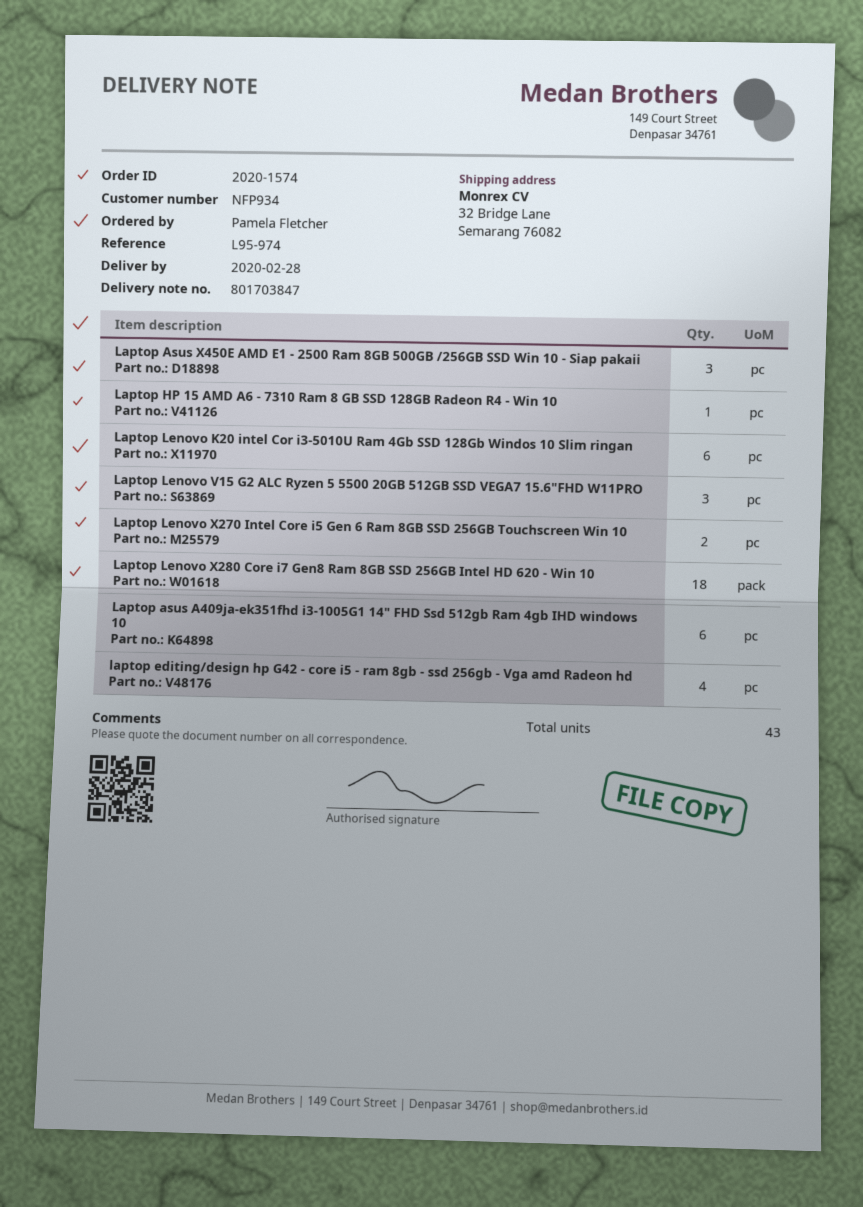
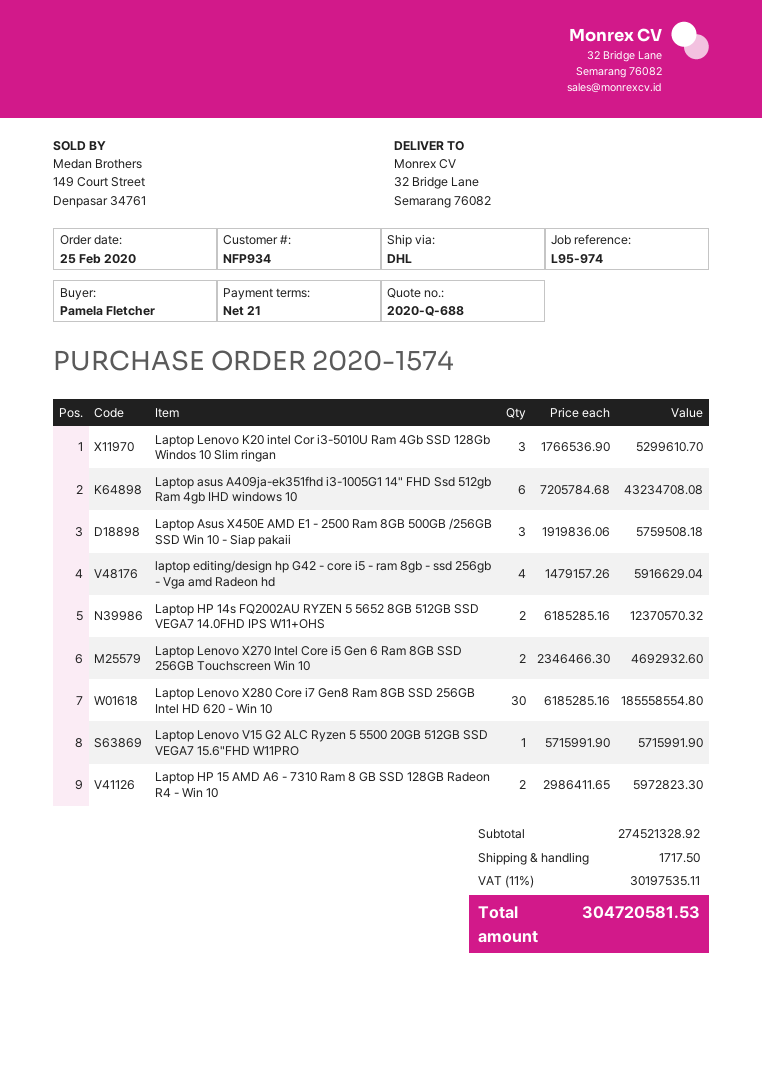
Laptop HP 15 AMD A6 - 7310 Ram 8 GB SSD 128GB Radeon R4 - Win 10: 1 -> 2
Laptop Lenovo K20 intel Cor i3-5010U Ram 4Gb SSD 128Gb Windos 10 Slim ringan: 6 -> 3
Laptop Lenovo V15 G2 ALC Ryzen 5 5500 20GB 512GB SSD VEGA7 15.6"FHD W11PRO: 3 -> 1
Laptop Lenovo X280 Core i7 Gen8 Ram 8GB SSD 256GB Intel HD 620 - Win 10: 18 -> 30
Laptop HP 14s FQ2002AU RYZEN 5 5652 8GB 512GB SSD VEGA7 14.0FHD IPS W11+OHS: none -> 2

